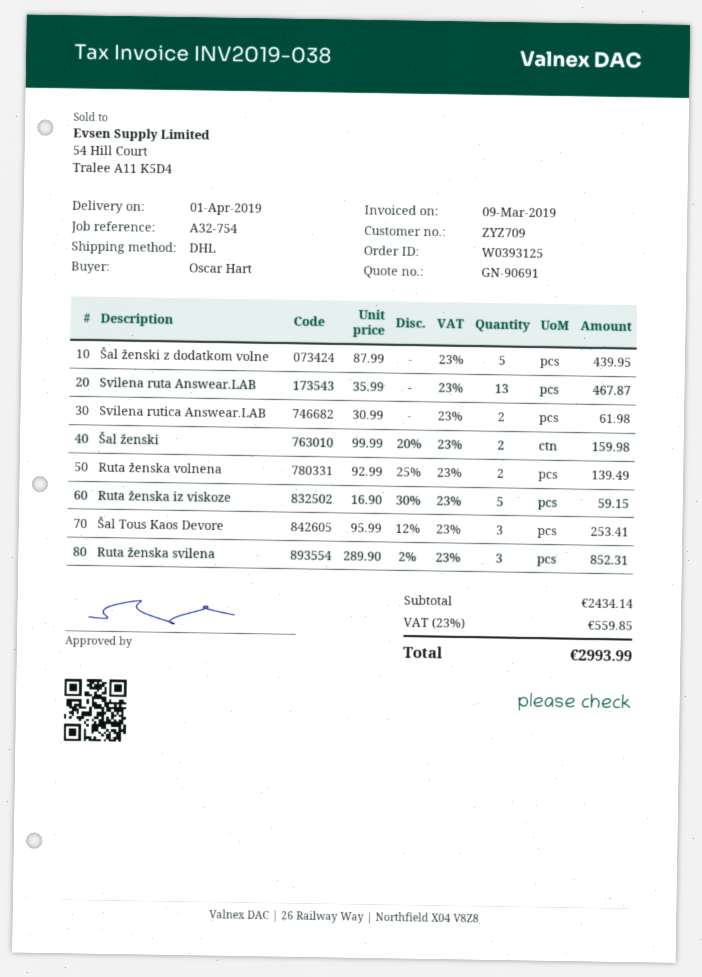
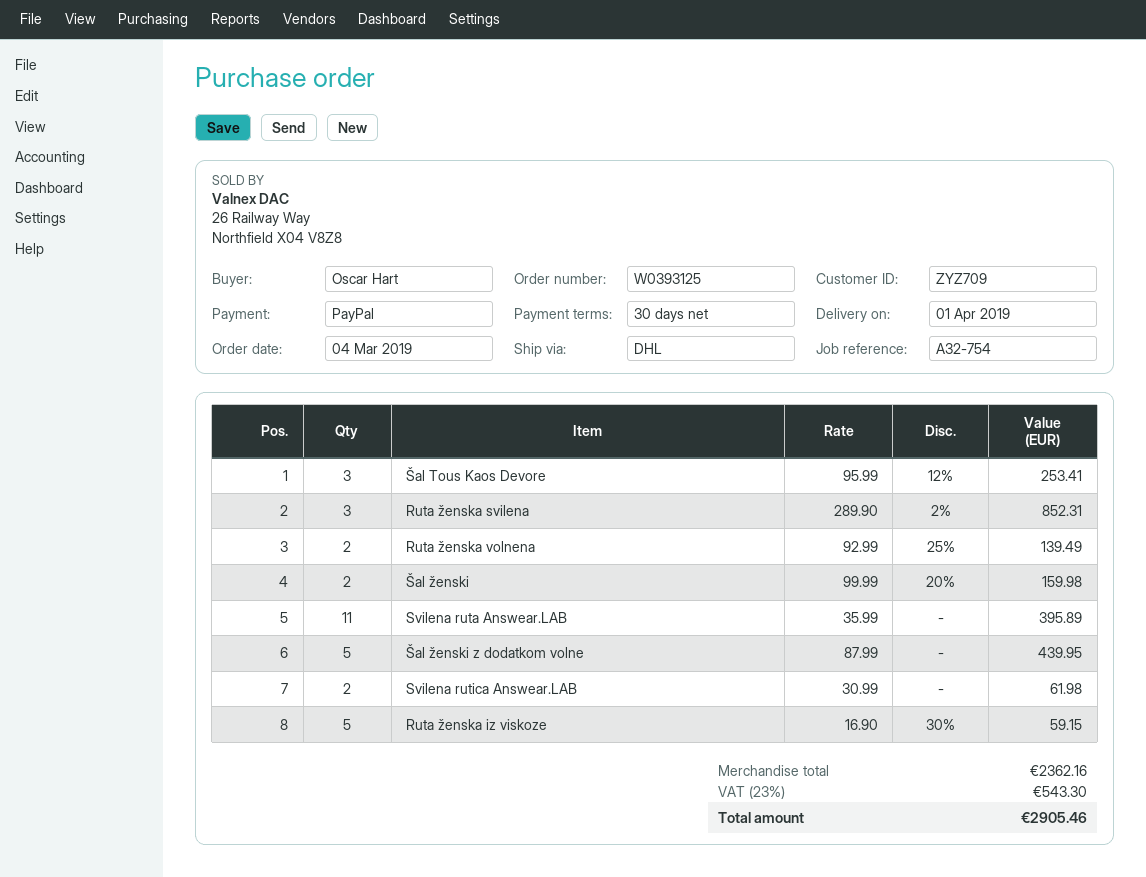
Svilena ruta Answear.LAB: 13 x 35.99 = 467.87 -> 11 x 35.99 = 395.89
subtotal: 2434.14 -> 2362.16
tax: 23% = 559.85 -> 23% = 543.30
total: 2993.99 -> 2905.46

